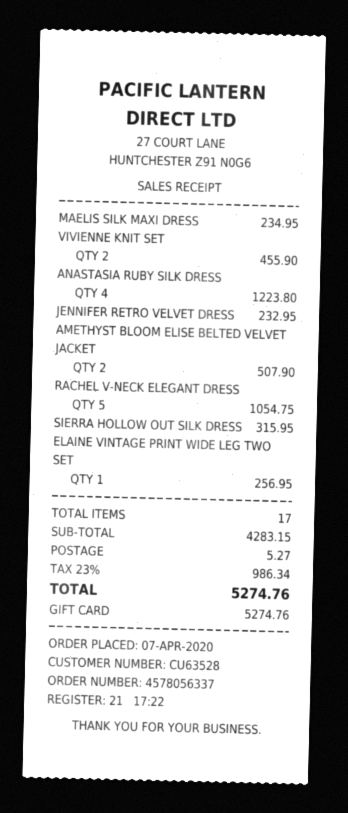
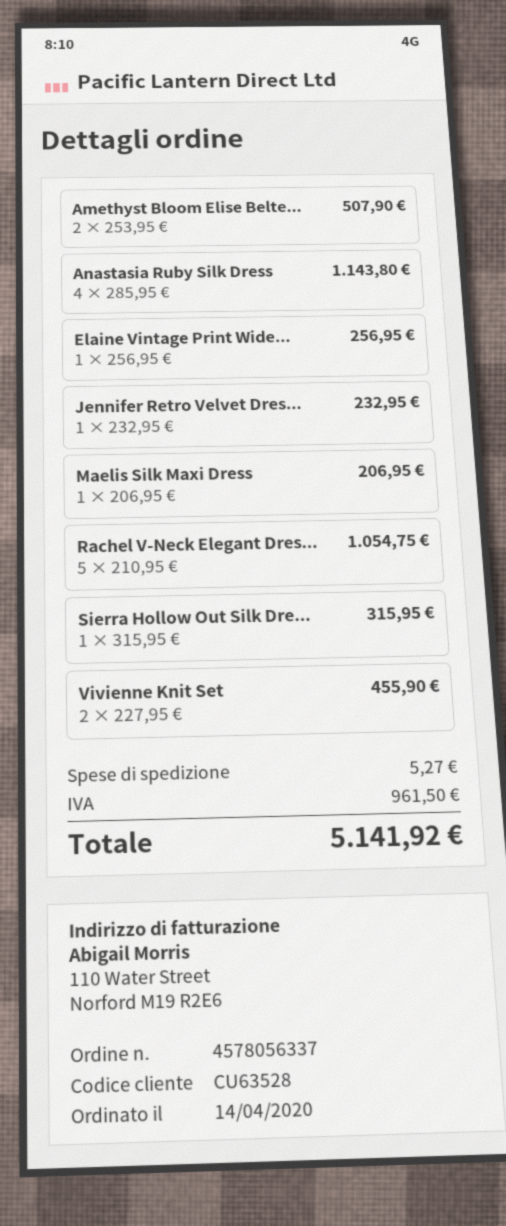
order date: 2020-04-07 -> 2020-04-14
MAELIS SILK MAXI DRESS: 1 for 234.95 -> 1 for 206.95
ANASTASIA RUBY SILK DRESS: 4 for 1223.80 -> 4 for 1143.80
tax: 986.34 -> 961.50
total: 5274.76 -> 5141.92

